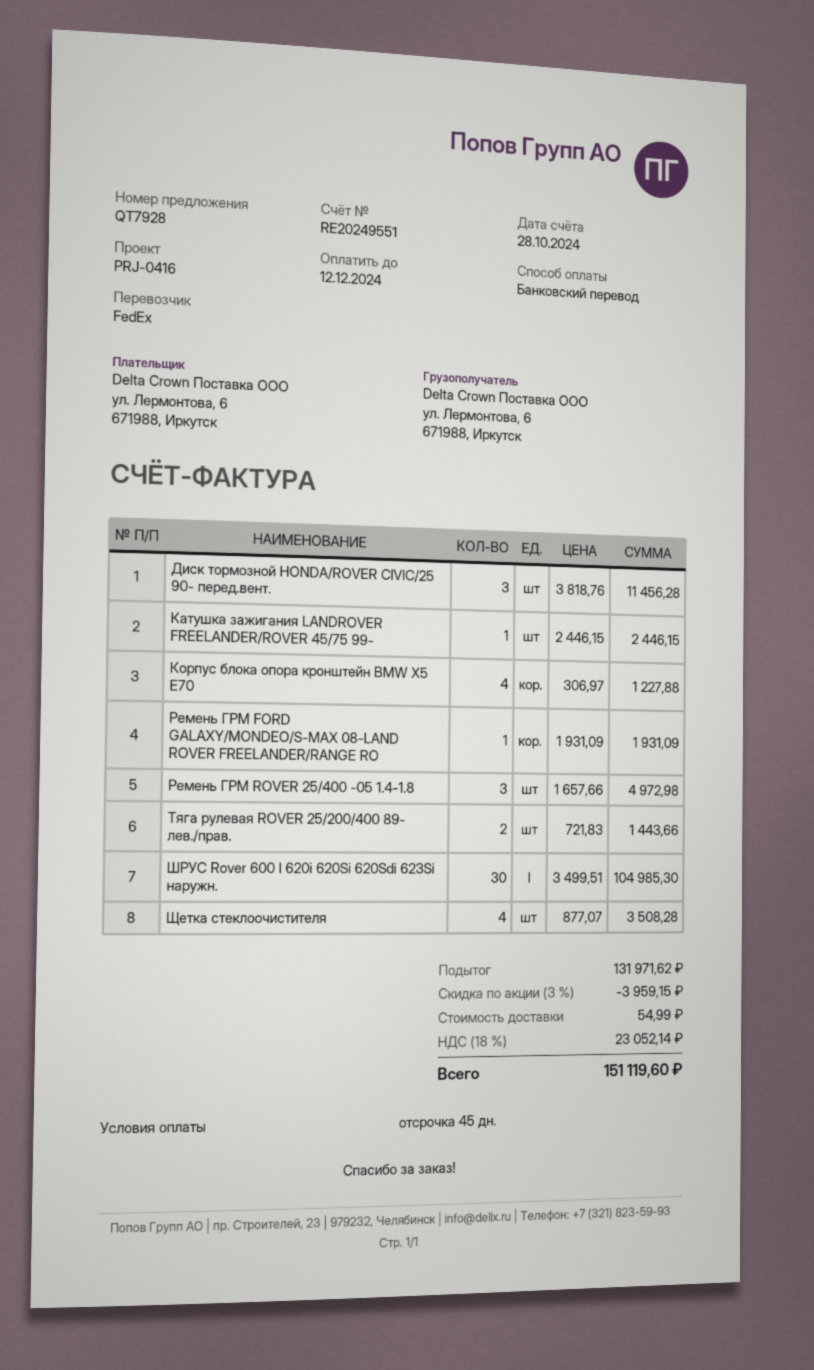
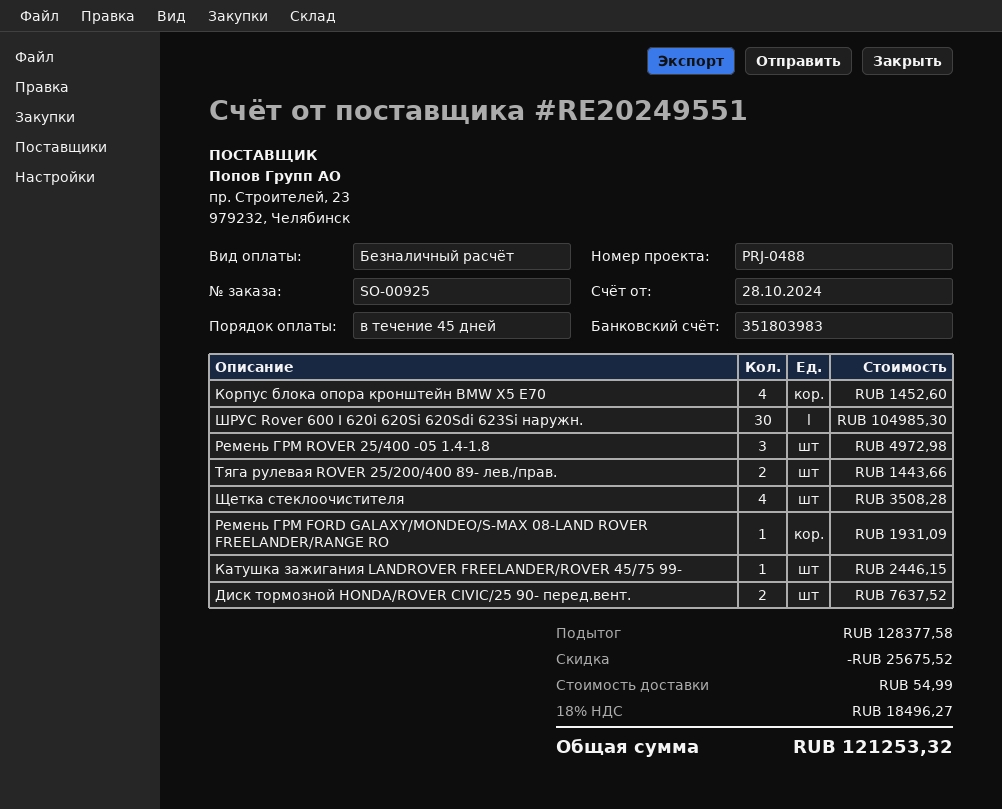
reference: PRJ-0416 -> PRJ-0488
Диск тормозной HONDA/ROVER CIVIC/25 90- перед.вент.: 3 for 11456.28 -> 2 for 7637.52
Корпус блока опора кронштейн BMW X5 E70: 4 for 1227.88 -> 4 for 1452.60
subtotal: 131971.62 -> 128377.58
discount: 3959.15 -> 25675.52
tax: 18% = 23052.14 -> 18% = 18496.27
total: 151119.60 -> 121253.32

